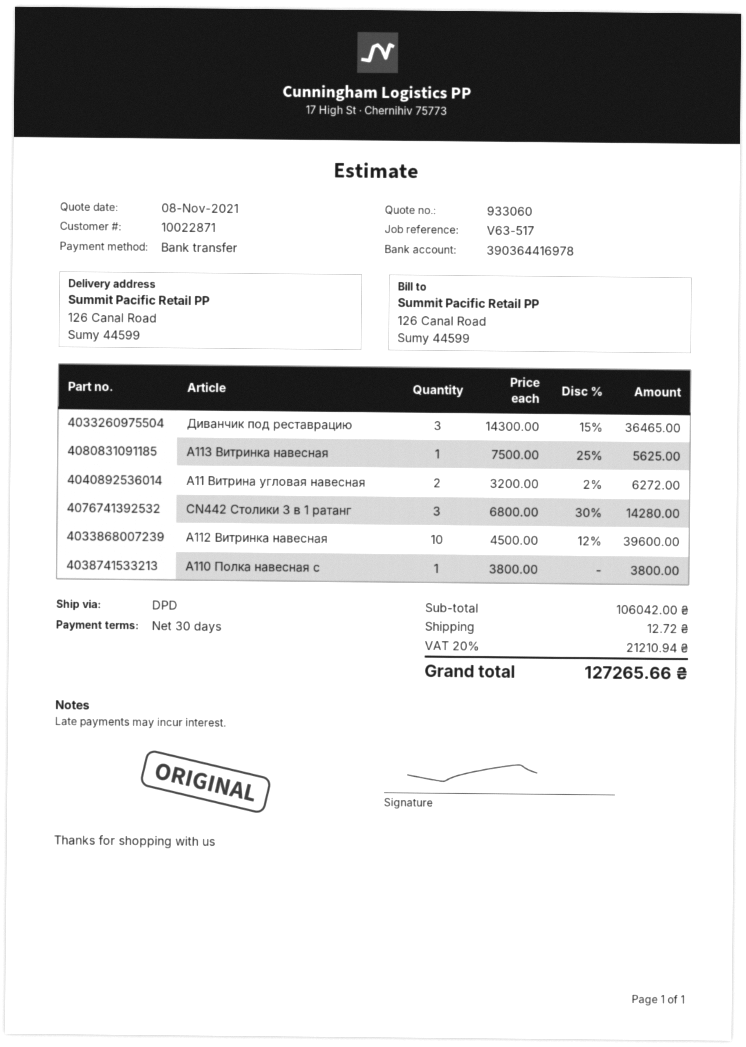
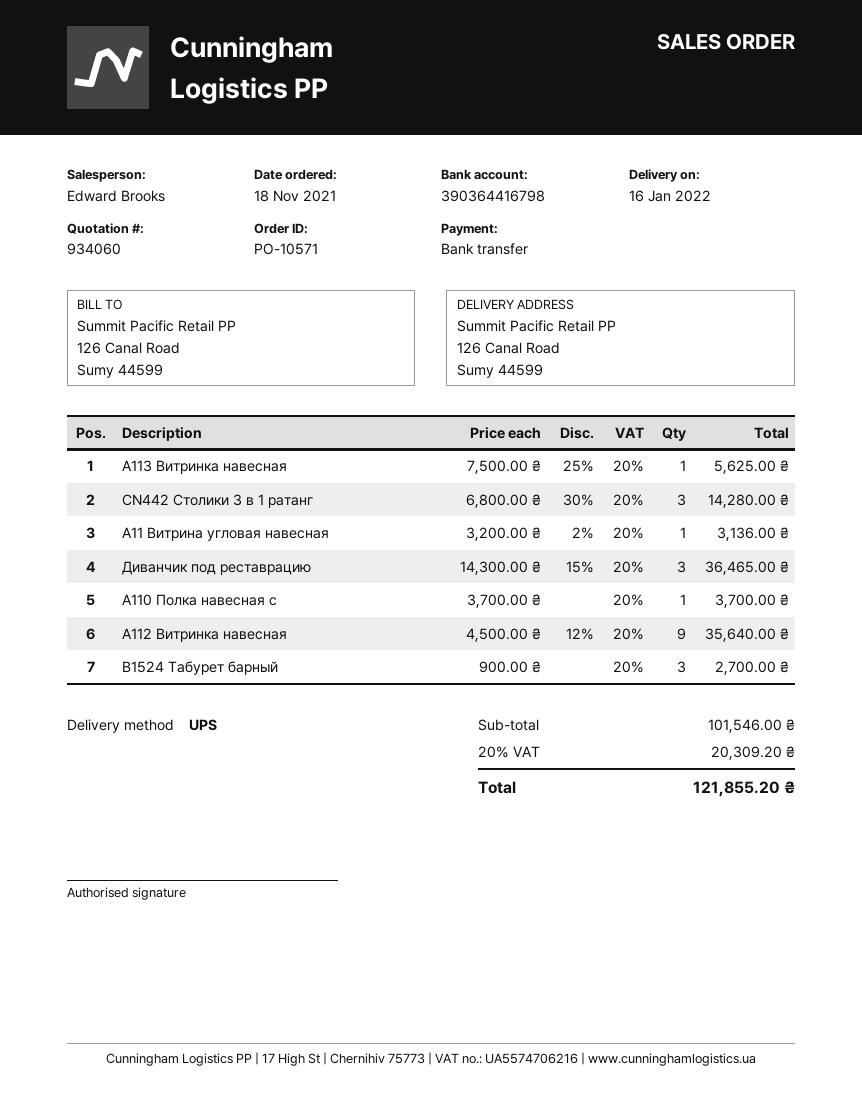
quote number: 933060 -> 934060
bank account: 390364416978 -> 390364416798
shipping method: DPD -> UPS
А11 Витрина угловая навесная: 2 x 3200.00 - 2% = 6272.00 -> 1 x 3200.00 - 2% = 3136.00
А112 Витринка навесная: 10 x 4500.00 - 12% = 39600.00 -> 9 x 4500.00 - 12% = 35640.00
А110 Полка навесная с: 1 x 3800.00 = 3800.00 -> 1 x 3700.00 = 3700.00
В1524 Табурет барный: none -> 3 x 900.00 = 2700.00
subtotal: 106042.00 -> 101546.00
shipping: 12.72 -> none
tax: 20% = 21210.94 -> 20% = 20309.20
total: 127265.66 -> 121855.20

